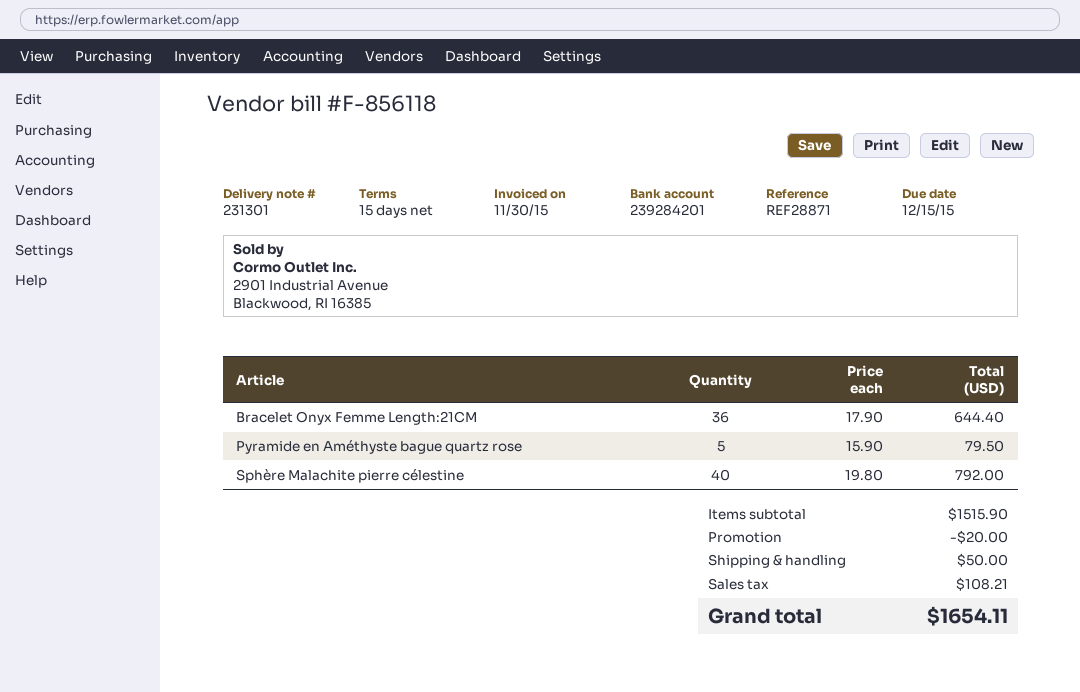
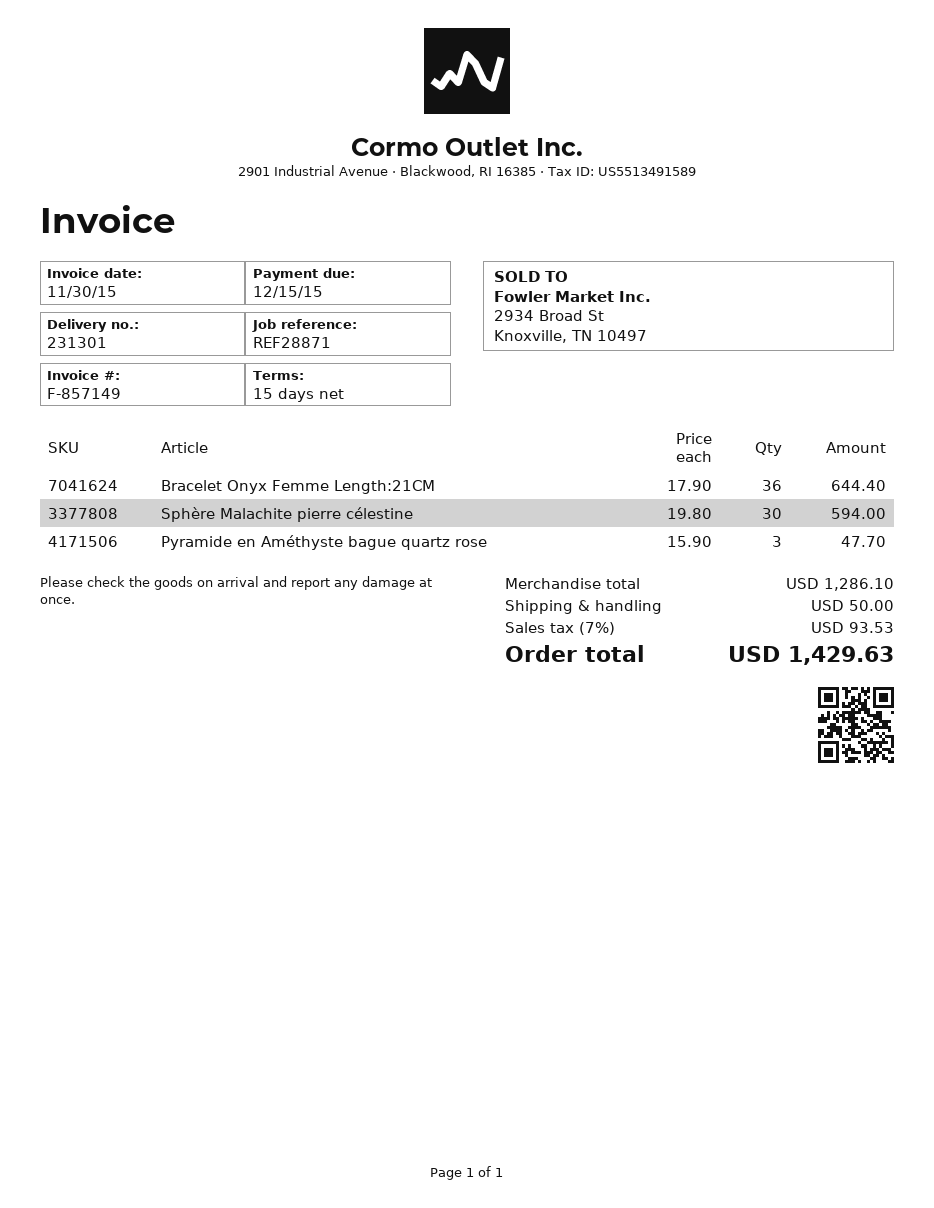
invoice number: F-856118 -> F-857149
Pyramide en Améthyste bague quartz rose: 5 x 15.90 = 79.50 -> 3 x 15.90 = 47.70
Sphère Malachite pierre célestine: 40 x 19.80 = 792.00 -> 30 x 19.80 = 594.00
subtotal: 1515.90 -> 1286.10
discount: 20.00 -> none
tax: 108.21 -> 93.53
total: 1654.11 -> 1429.63

